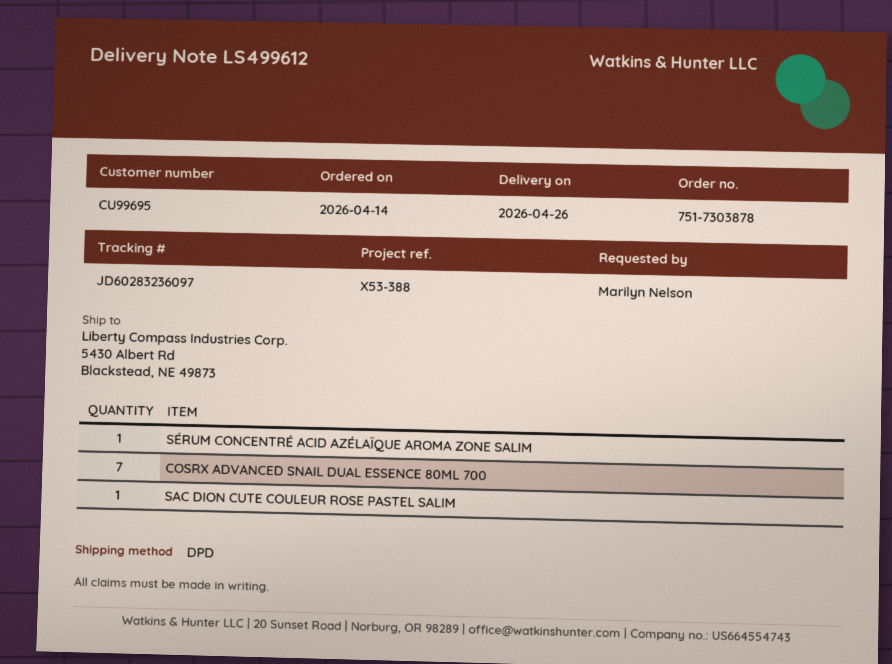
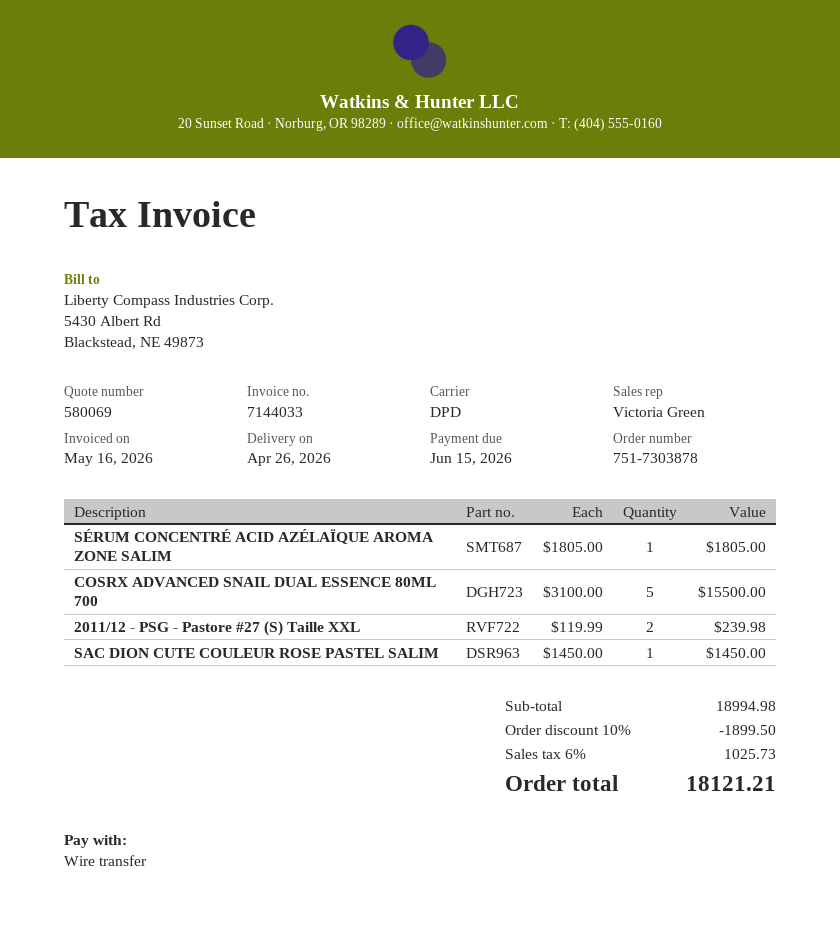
COSRX ADVANCED SNAIL DUAL ESSENCE 80ML 700: 7 -> 5
2011/12 - PSG - Pastore #27 (S) Taille XXL: none -> 2

